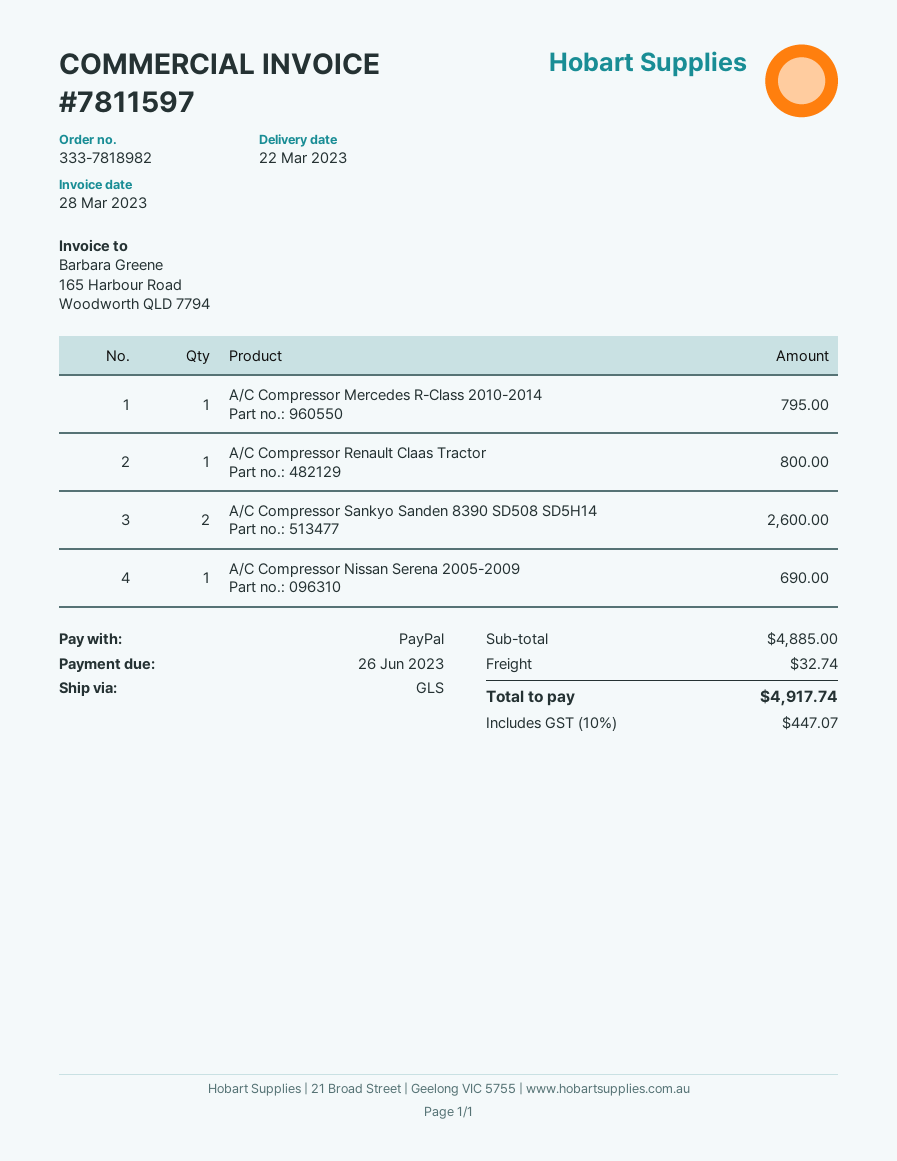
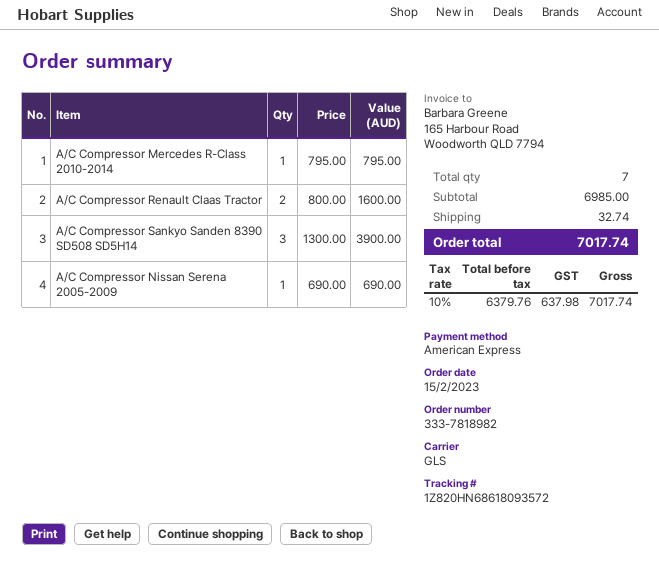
payment method: PayPal -> American Express
A/C Compressor Renault Claas Tractor: 1 for 800.00 -> 2 for 1600.00
A/C Compressor Sankyo Sanden 8390 SD508 SD5H14: 2 for 2600.00 -> 3 for 3900.00
subtotal: 4885.00 -> 6985.00
tax: 10% = 447.07 -> 10% = 637.98
total: 4917.74 -> 7017.74

